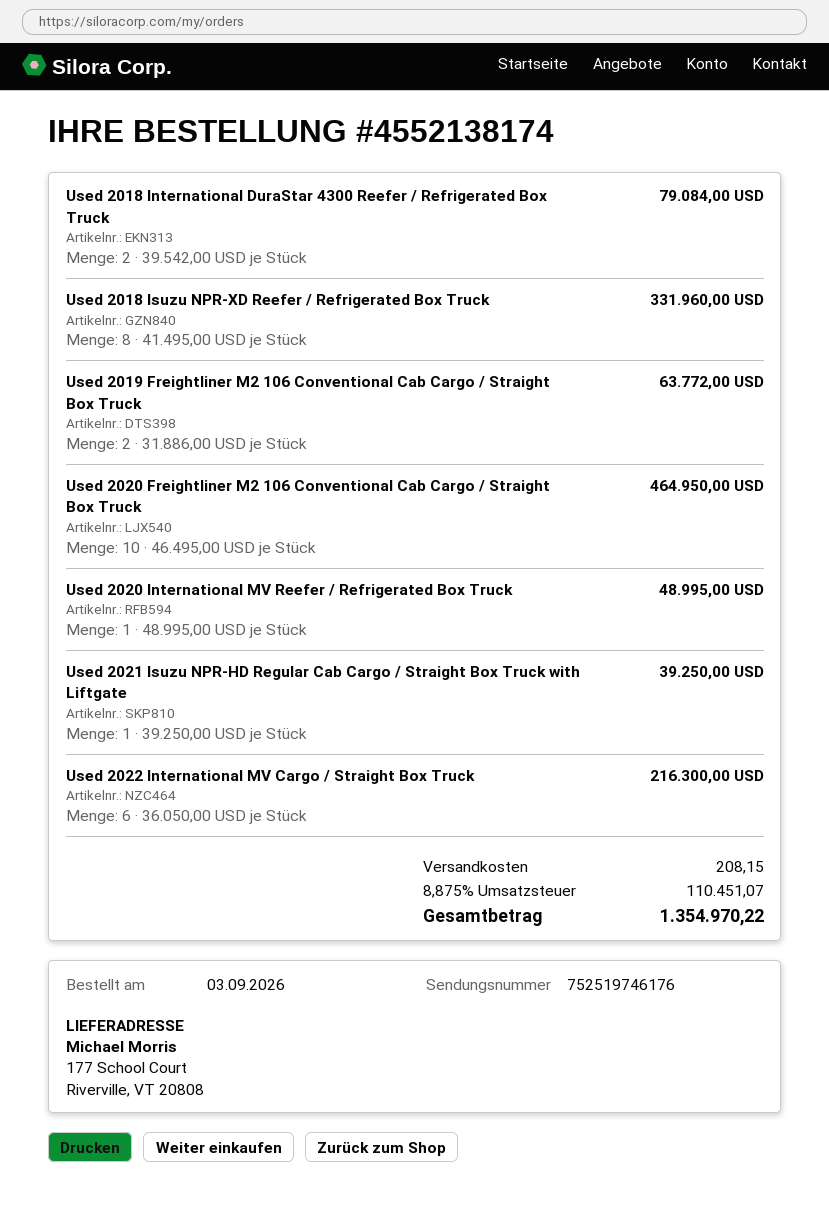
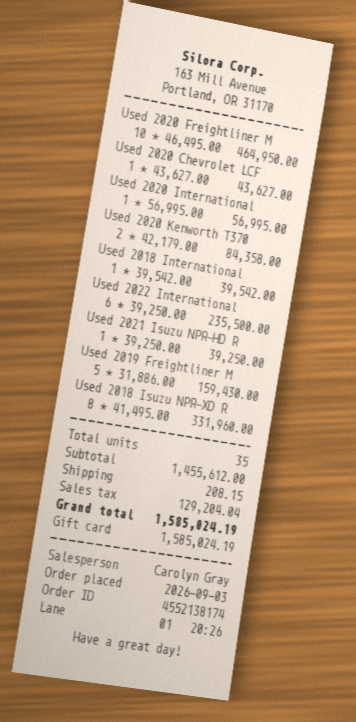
Used 2018 International DuraStar 4300 Reefer / Refrigerated Box Truck: 2 x 39542.00 = 79084.00 -> 1 x 39542.00 = 39542.00
Used 2019 Freightliner M2 106 Conventional Cab Cargo / Straight Box Truck: 2 x 31886.00 = 63772.00 -> 5 x 31886.00 = 159430.00
Used 2020 International MV Reefer / Refrigerated Box Truck: 1 x 48995.00 = 48995.00 -> 1 x 56995.00 = 56995.00
Used 2022 International MV Cargo / Straight Box Truck: 6 x 36050.00 = 216300.00 -> 6 x 39250.00 = 235500.00
Used 2020 Chevrolet LCF: none -> 1 x 43627.00 = 43627.00
Used 2020 Kenworth T370: none -> 2 x 42179.00 = 84358.00
tax: 110451.07 -> 129204.04
total: 1354970.22 -> 1585024.19

